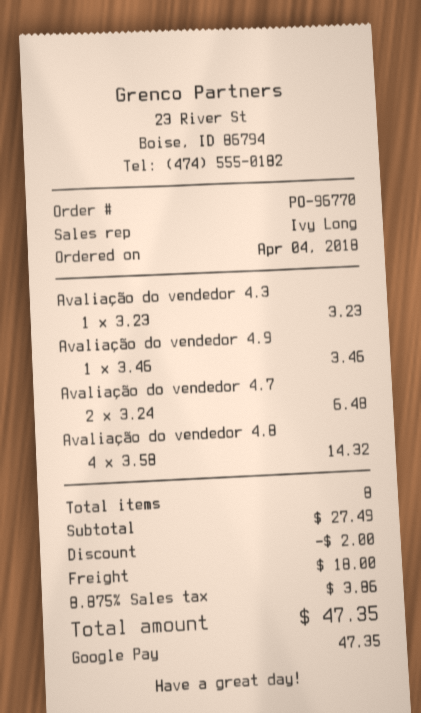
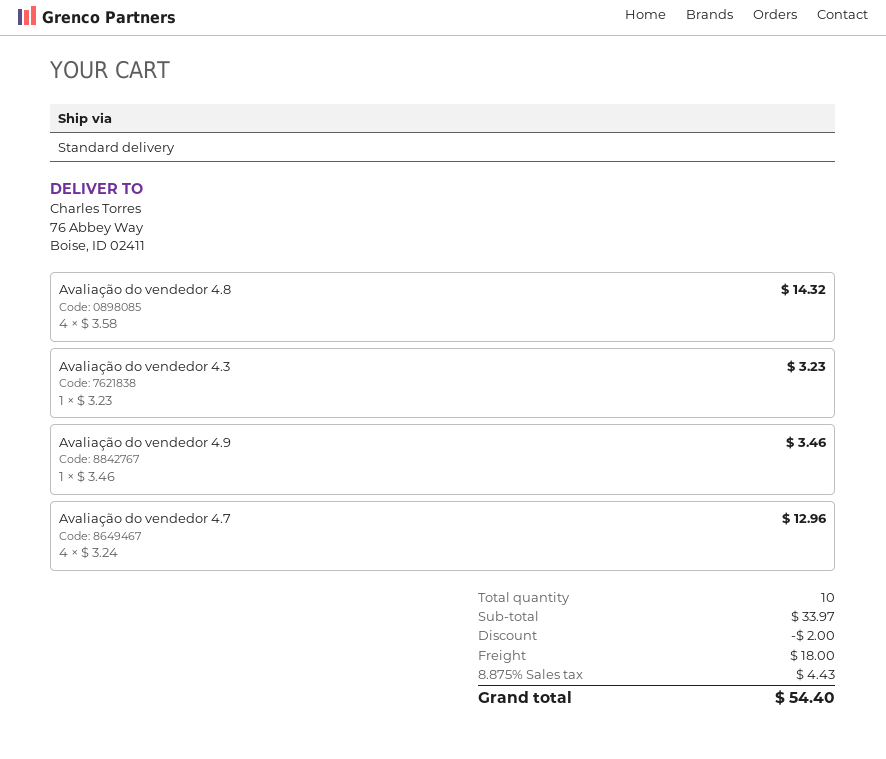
Avaliação do vendedor 4.7: 2 x 3.24 = 6.48 -> 4 x 3.24 = 12.96
total quantity: 8 -> 10
subtotal: 27.49 -> 33.97
tax: 8.875% = 3.86 -> 8.875% = 4.43
total: 47.35 -> 54.40

